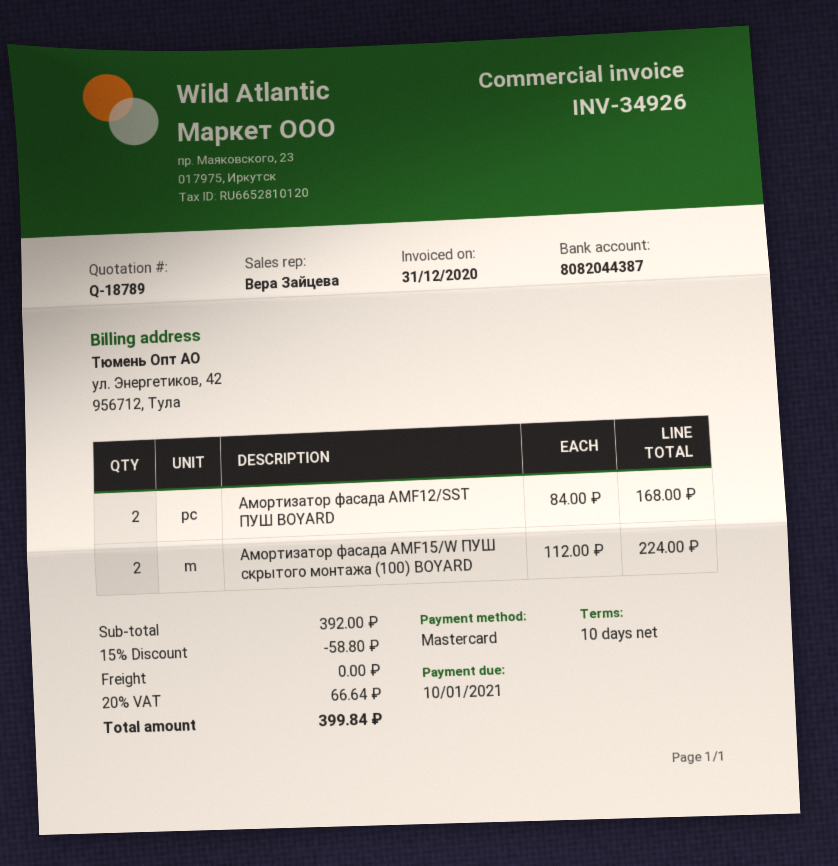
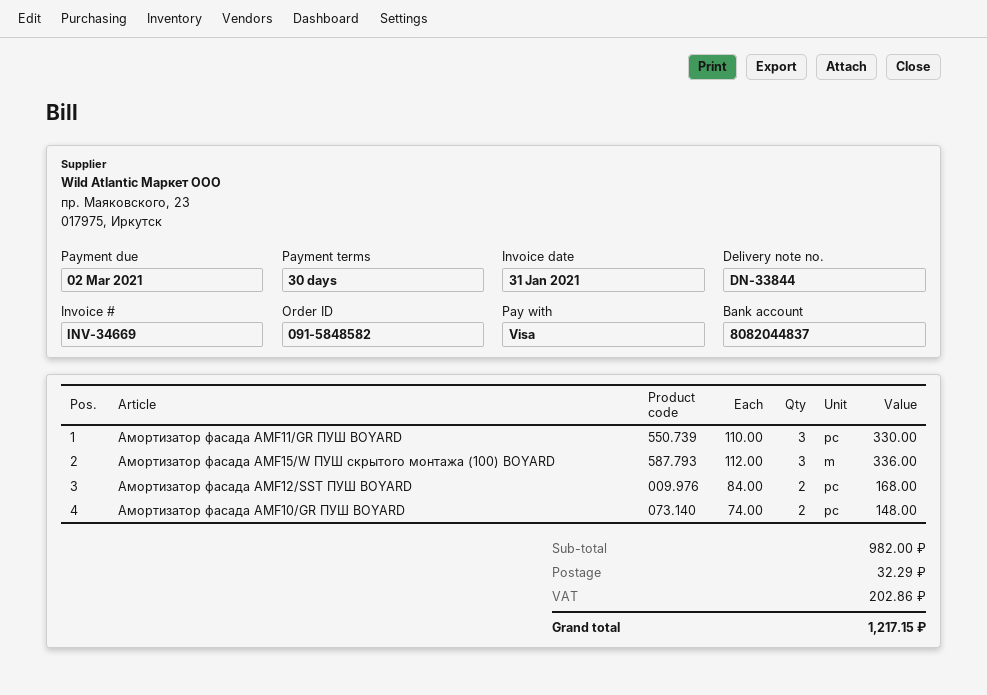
invoice number: INV-34926 -> INV-34669
invoice date: 2020-12-31 -> 2021-01-31
payment terms: 10 days -> 30 days
due date: 2021-01-10 -> 2021-03-02
payment method: Mastercard -> Visa
bank account: 8082044387 -> 8082044837
Амортизатор фасада AMF15/W ПУШ скрытого монтажа (100) BOYARD: 2 x 112.00 = 224.00 -> 3 x 112.00 = 336.00
Амортизатор фасада AMF11/GR ПУШ BOYARD: none -> 3 x 110.00 = 330.00
Амортизатор фасада AMF10/GR ПУШ BOYARD: none -> 2 x 74.00 = 148.00
subtotal: 392.00 -> 982.00
discount: 15% = 58.80 -> none
shipping: 0.00 -> 32.29
tax: 66.64 -> 202.86
total: 399.84 -> 1217.15

